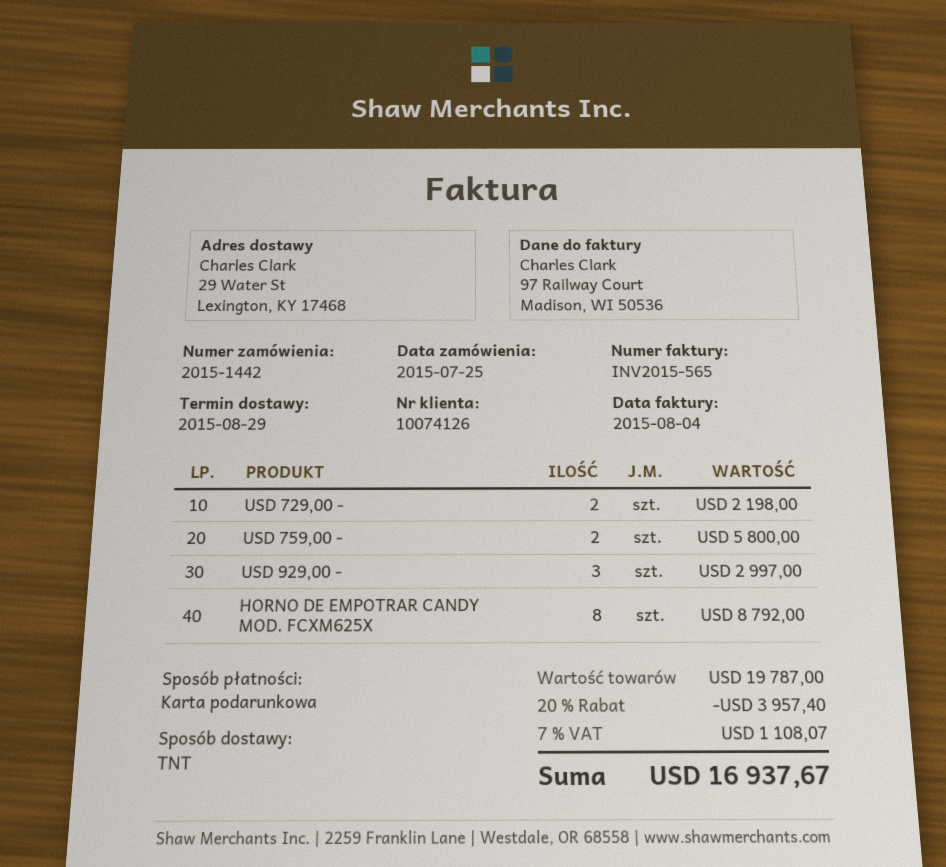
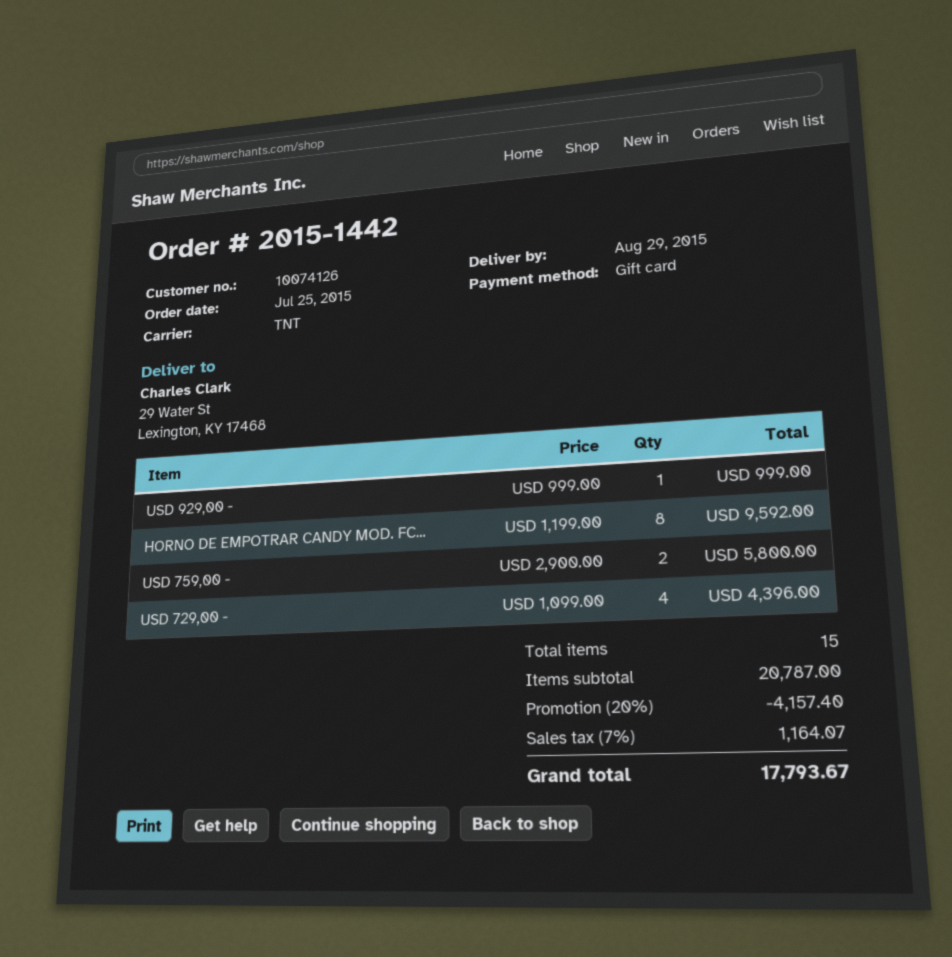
USD 729,00 -: 2 for 2198.00 -> 4 for 4396.00
USD 929,00 -: 3 for 2997.00 -> 1 for 999.00
HORNO DE EMPOTRAR CANDY MOD. FCXM625X: 8 for 8792.00 -> 8 for 9592.00
subtotal: 19787.00 -> 20787.00
discount: 20% = 3957.40 -> 20% = 4157.40
tax: 7% = 1108.07 -> 7% = 1164.07
total: 16937.67 -> 17793.67

